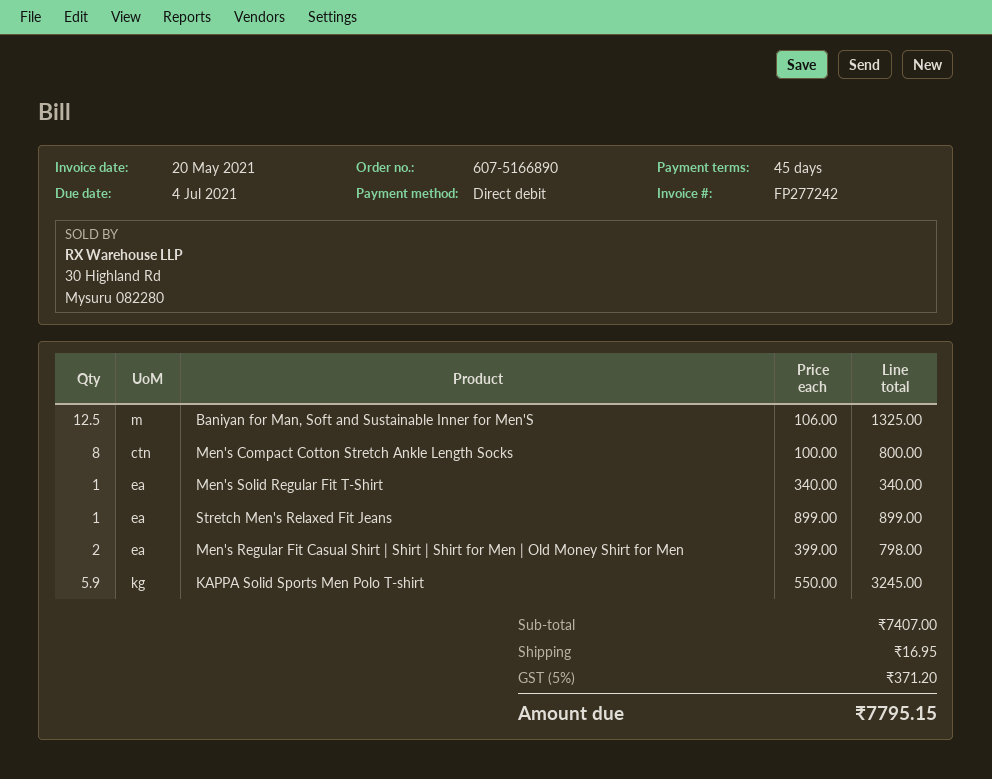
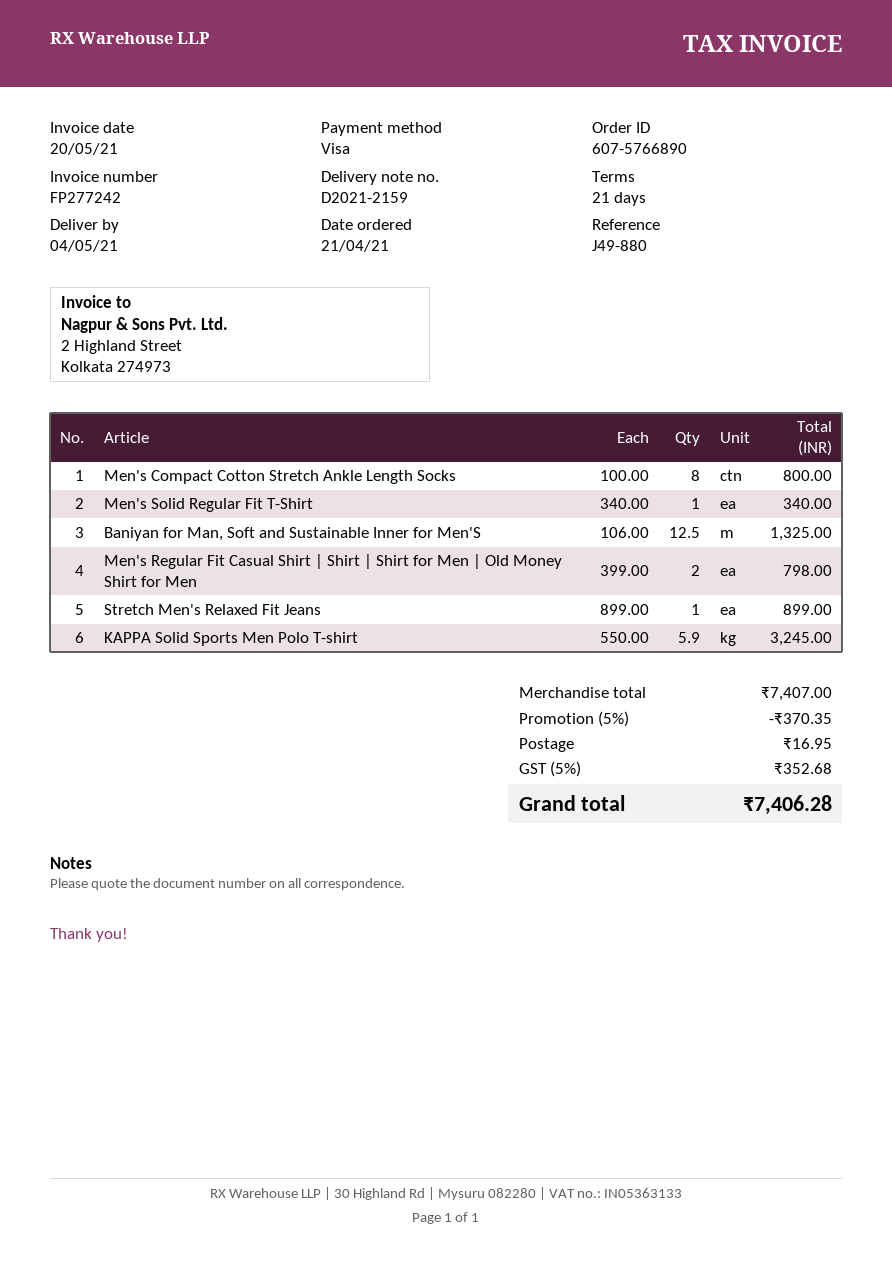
order number: 607-5166890 -> 607-5766890
payment terms: 45 days -> 21 days
payment method: direct debit -> Visa
discount: none -> 5% = 370.35
tax: 5% = 371.20 -> 5% = 352.68
total: 7795.15 -> 7406.28

